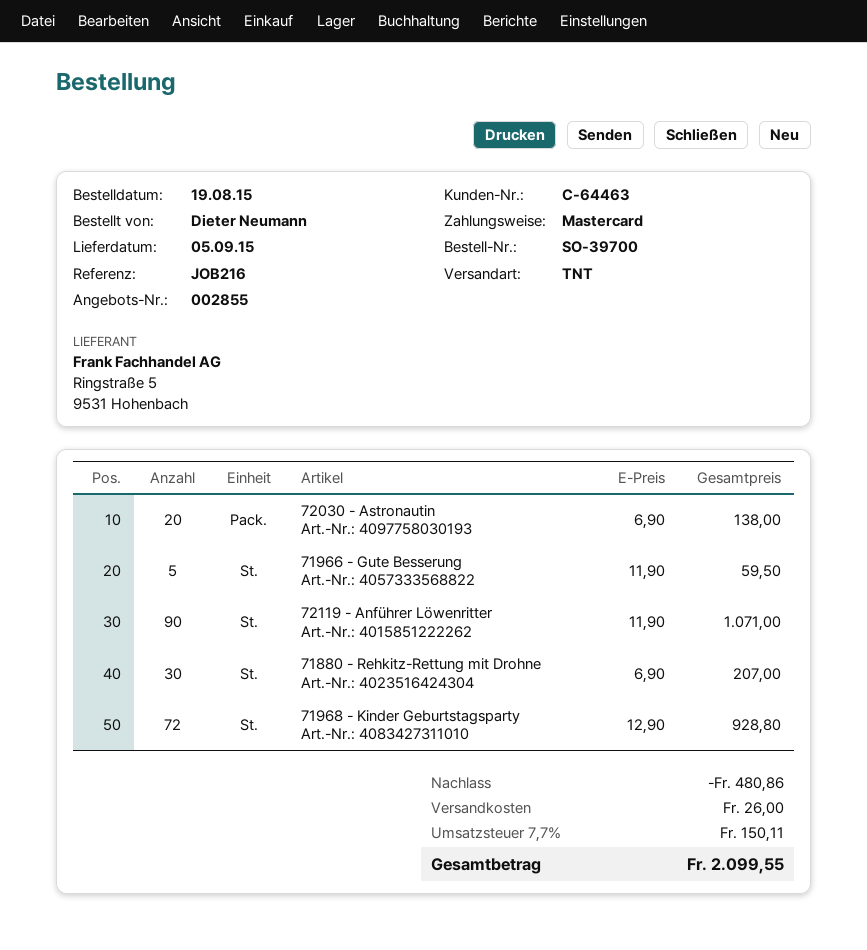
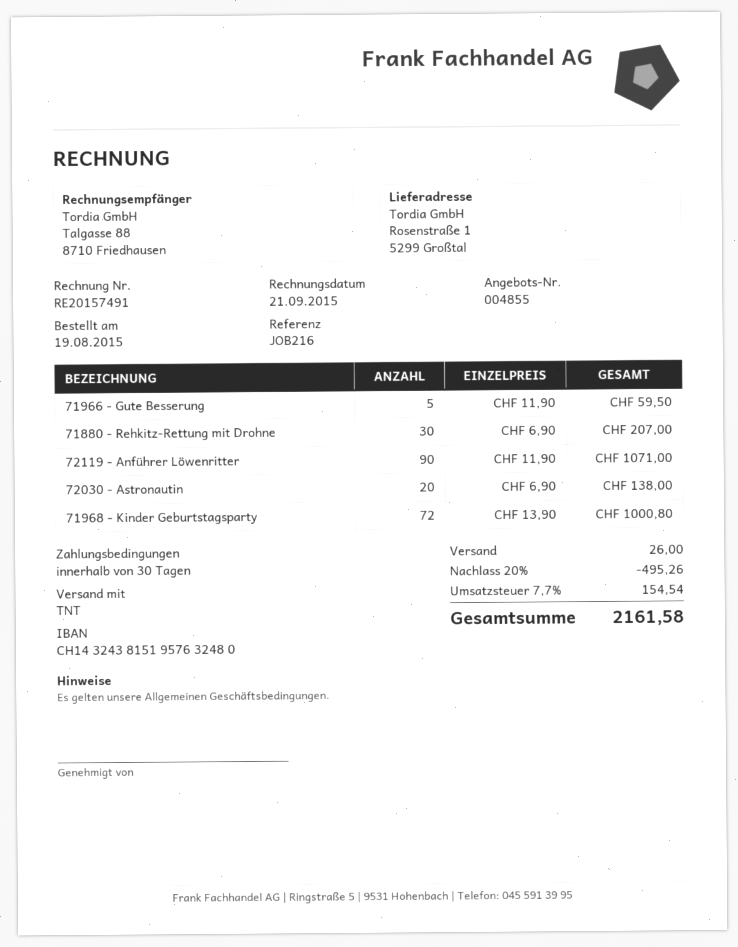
quote number: 002855 -> 004855
71968 - Kinder Geburtstagsparty: 72 x 12.90 = 928.80 -> 72 x 13.90 = 1000.80
discount: 480.86 -> 495.26
tax: 7.7% = 150.11 -> 7.7% = 154.54
total: 2099.55 -> 2161.58

